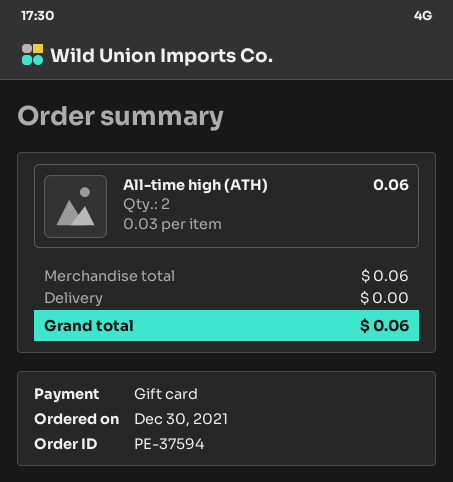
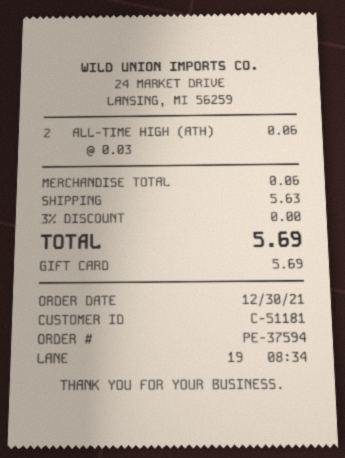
discount: none -> 3% = 0.00
shipping: 0.00 -> 5.63
total: 0.06 -> 5.69

